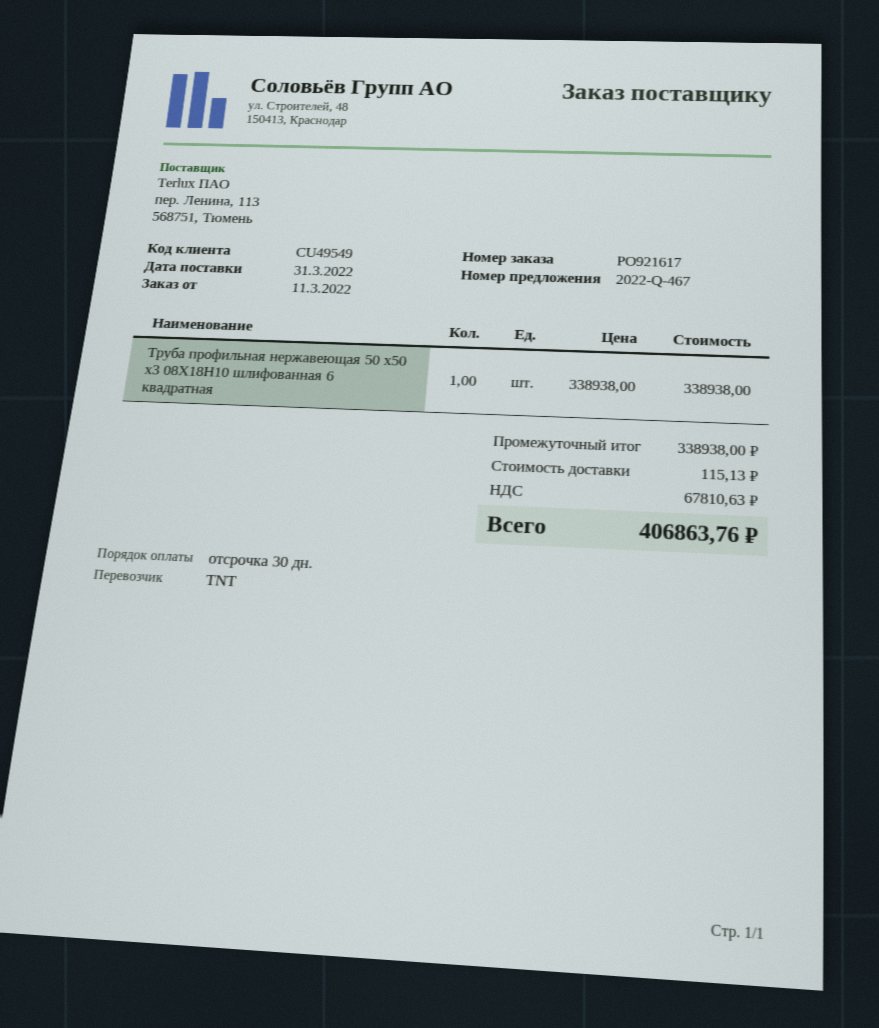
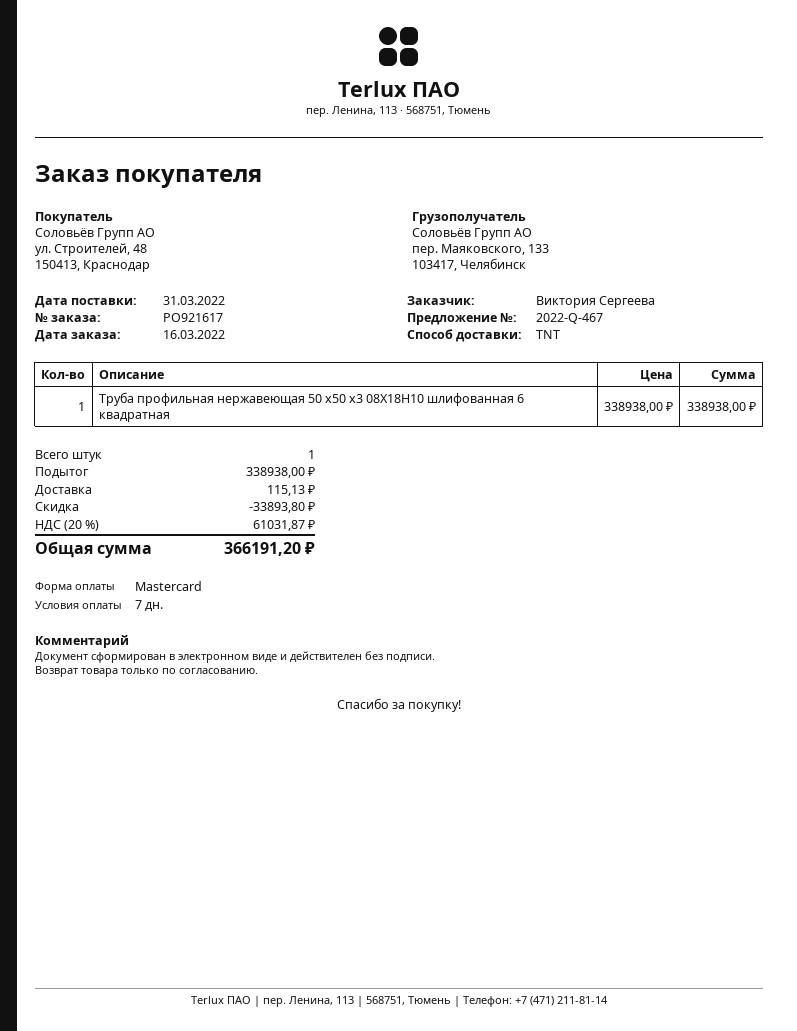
order date: 2022-03-11 -> 2022-03-16
payment terms: 30 days -> 7 days
discount: none -> 33893.80
tax: 67810.63 -> 61031.87
total: 406863.76 -> 366191.20

